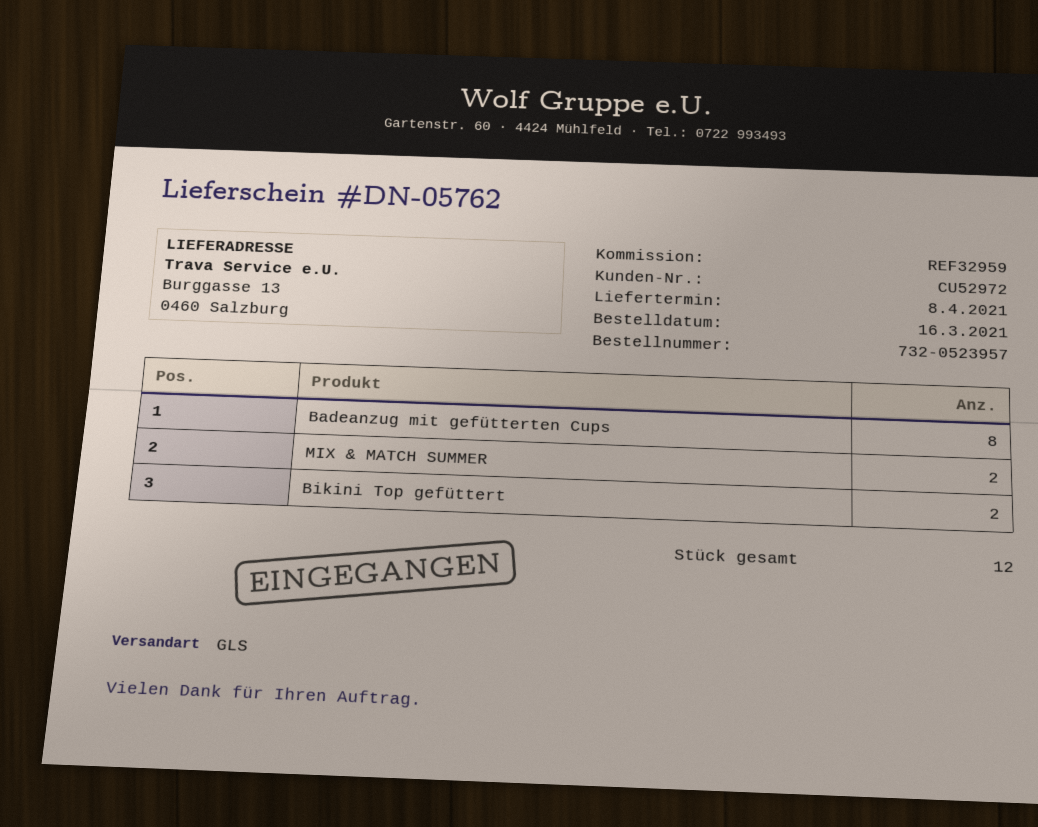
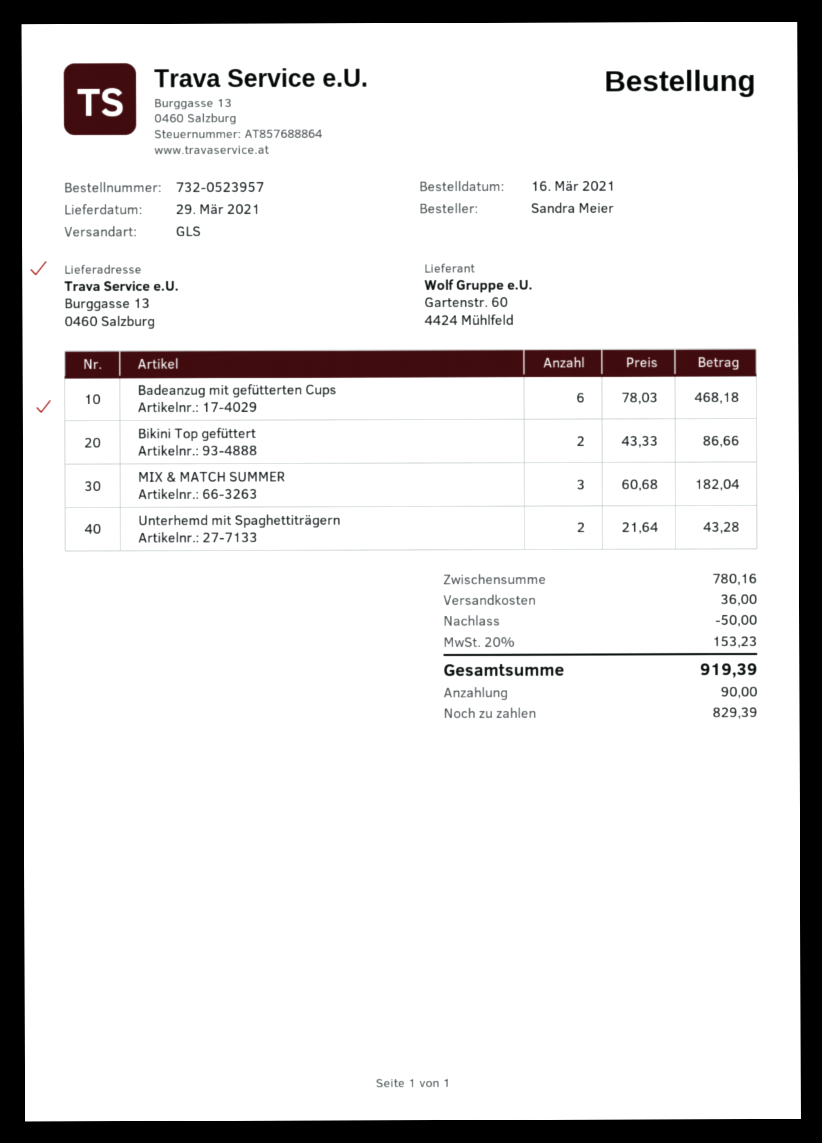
delivery date: 2021-04-08 -> 2021-03-29
Badeanzug mit gefütterten Cups: 8 -> 6
MIX & MATCH SUMMER: 2 -> 3
Unterhemd mit Spaghettiträgern: none -> 2

